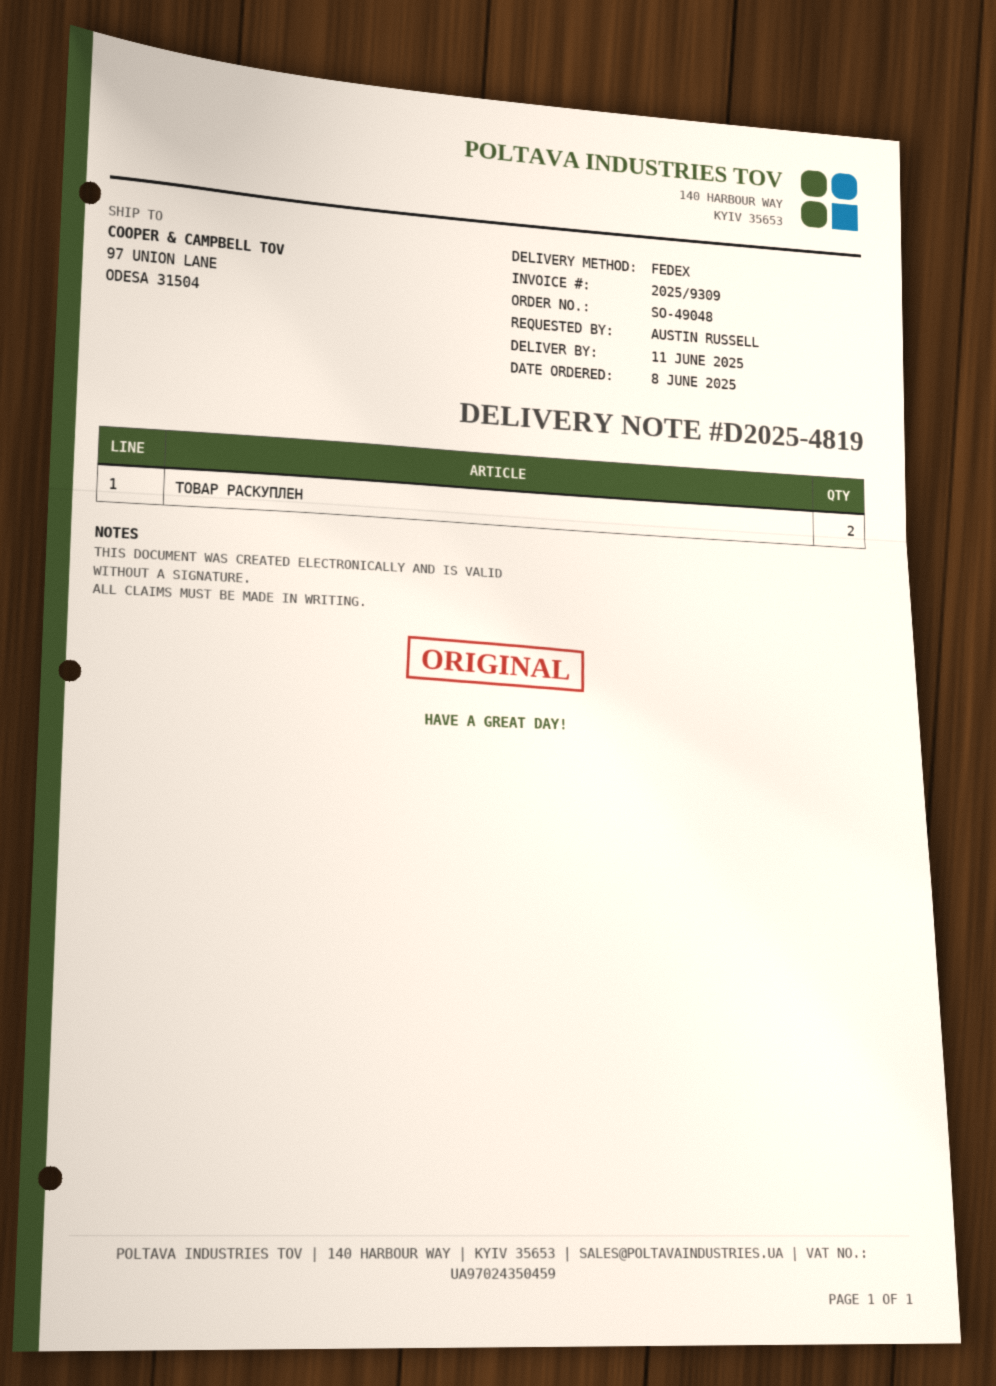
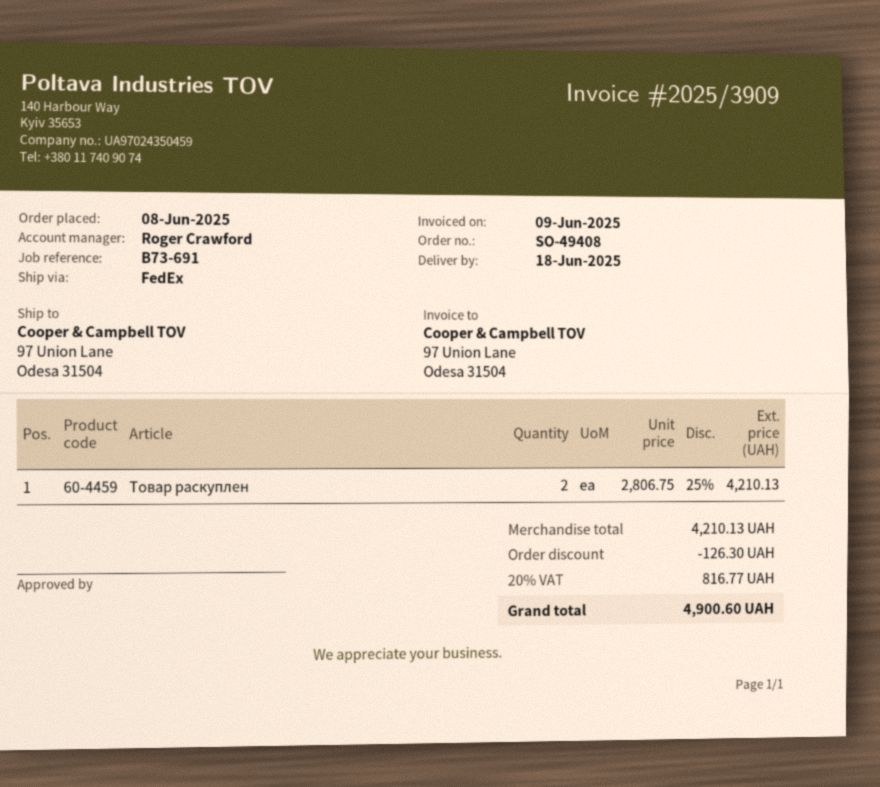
order number: SO-49048 -> SO-49408
delivery date: 2025-06-11 -> 2025-06-18
invoice number: 2025/9309 -> 2025/3909

